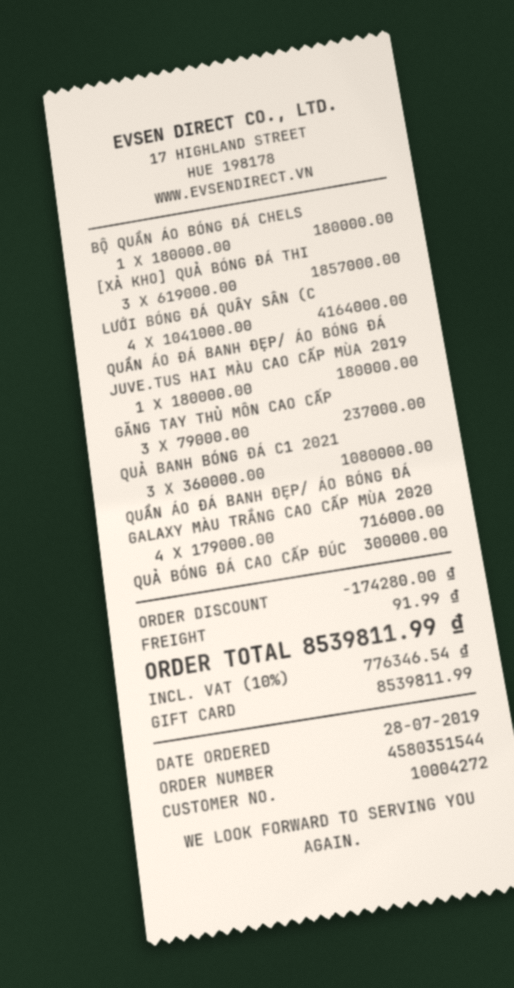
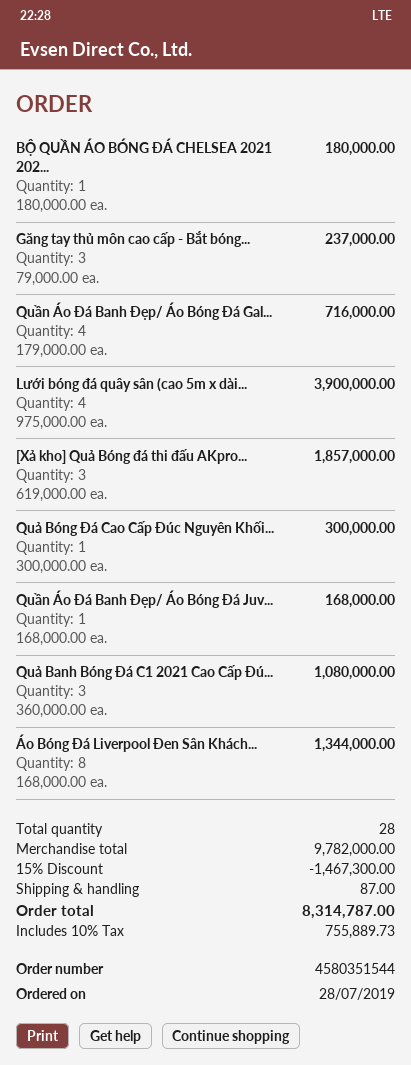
LƯỚI BÓNG ĐÁ QUÂY SÂN (C: 4 x 1041000.00 = 4164000.00 -> 4 x 975000.00 = 3900000.00
QUẦN ÁO ĐÁ BANH ĐẸP/ ÁO BÓNG ĐÁ JUVE.TUS HAI MÀU CAO CẤP MÙA 2019: 1 x 180000.00 = 180000.00 -> 1 x 168000.00 = 168000.00
Áo Bóng Đá Liverpool Đen Sân Khách...: none -> 8 x 168000.00 = 1344000.00
discount: 174280.00 -> 1467300.00
shipping: 91.99 -> 87.00
tax: 10% = 776346.54 -> 10% = 755889.73
total: 8539811.99 -> 8314787.00

